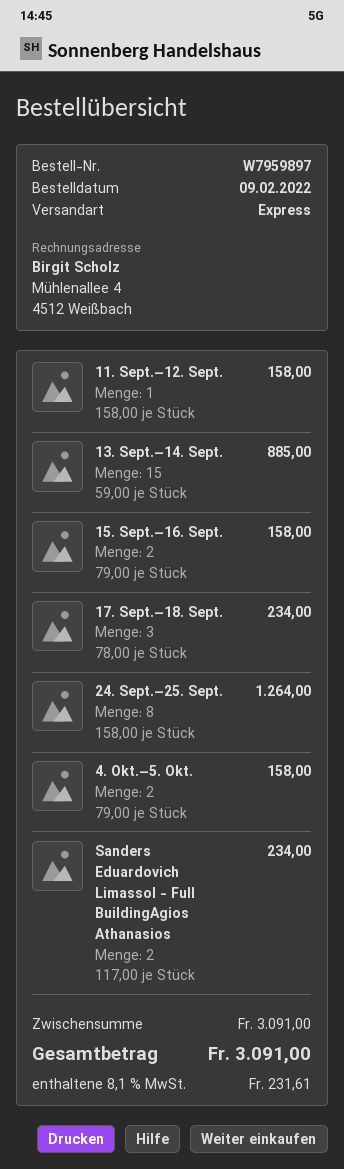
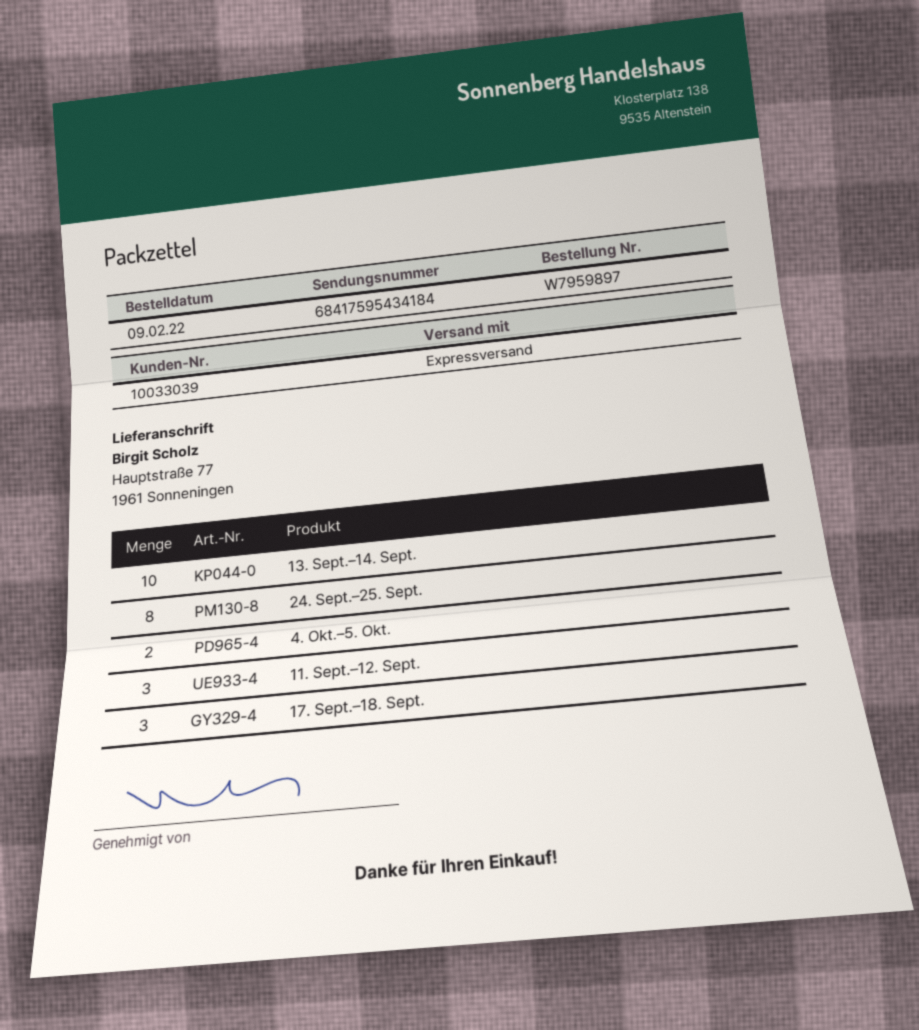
11. Sept.–12. Sept.: 1 -> 3
13. Sept.–14. Sept.: 15 -> 10
15. Sept.–16. Sept.: 2 -> none
Sanders Eduardovich Limassol - Full BuildingAgios Athanasios: 2 -> none

